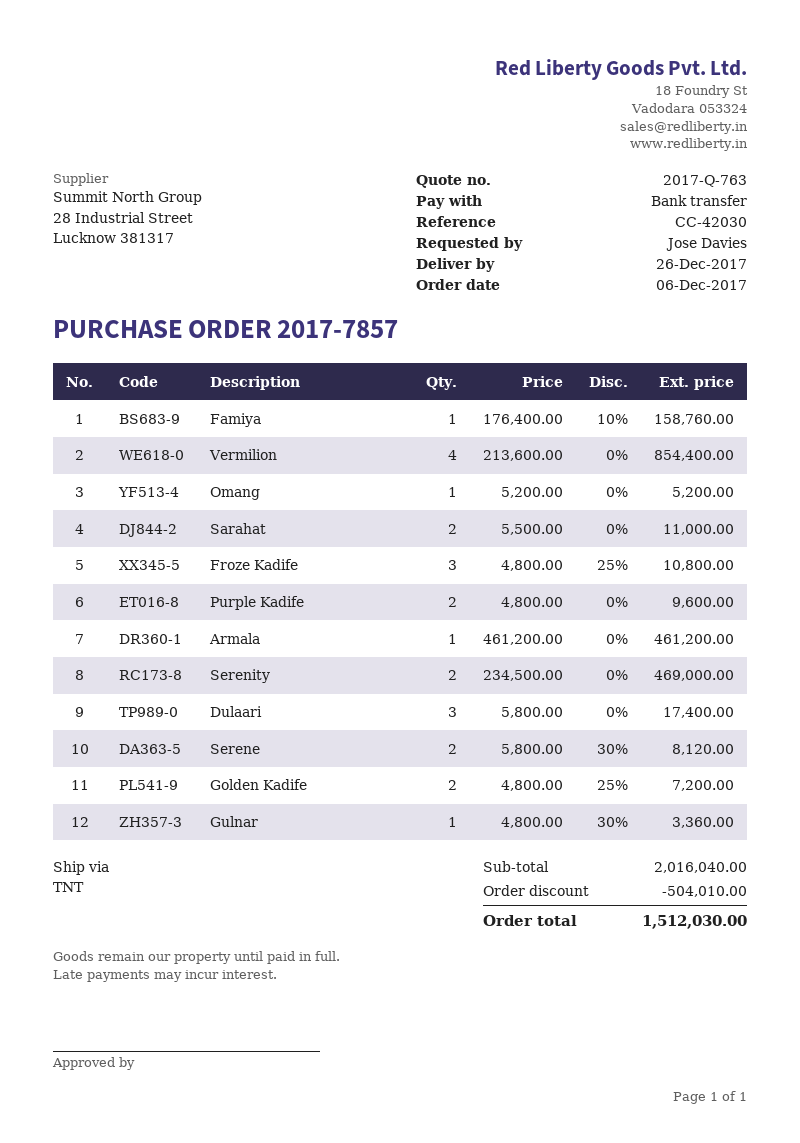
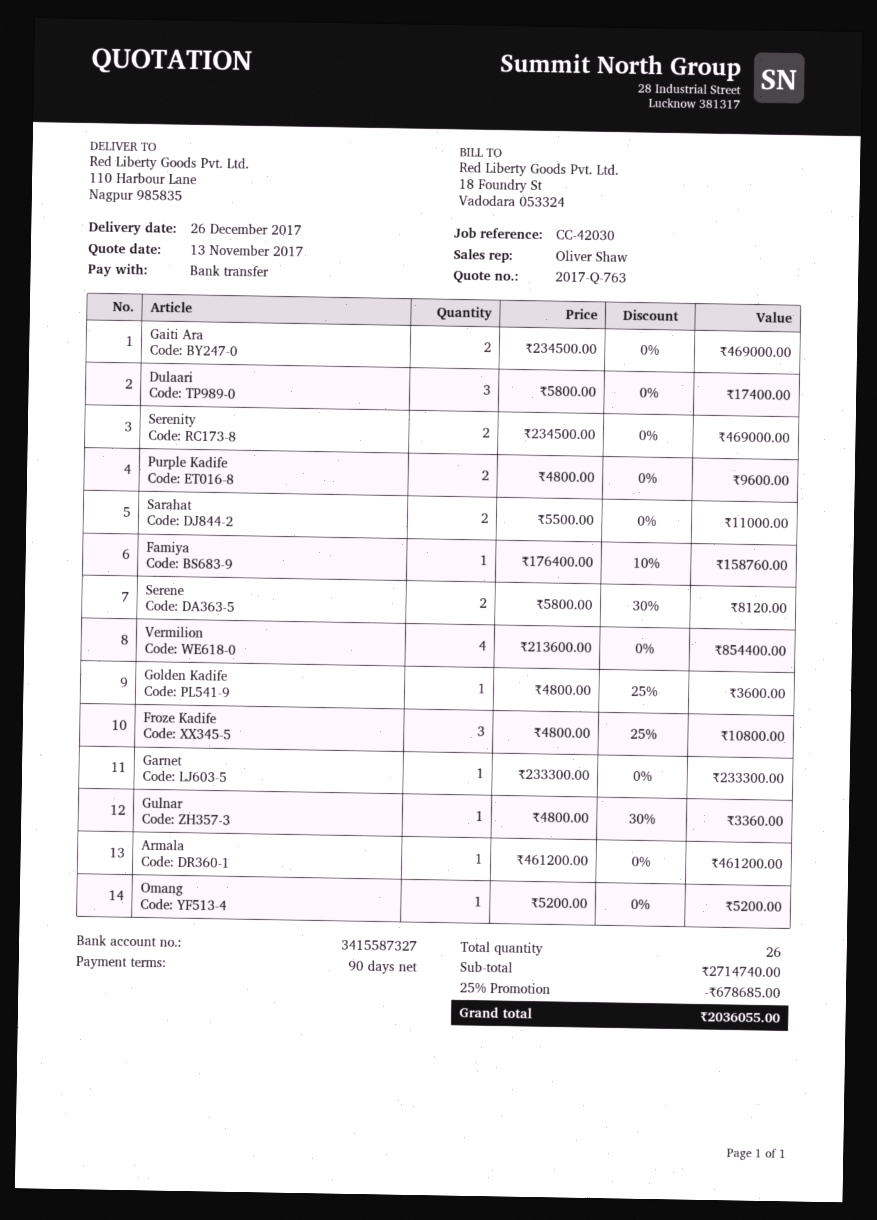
Golden Kadife: 2 x 4800.00 - 25% = 7200.00 -> 1 x 4800.00 - 25% = 3600.00
Gaiti Ara: none -> 2 x 234500.00 = 469000.00
Garnet: none -> 1 x 233300.00 = 233300.00
subtotal: 2016040.00 -> 2714740.00
discount: 504010.00 -> 678685.00
total: 1512030.00 -> 2036055.00

